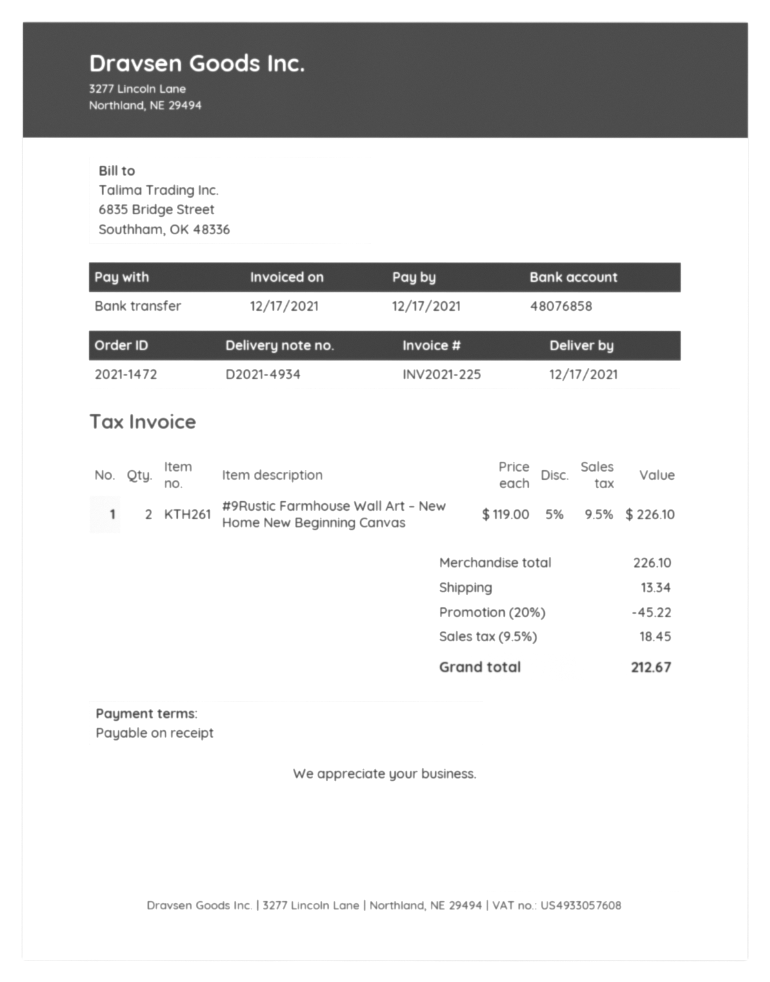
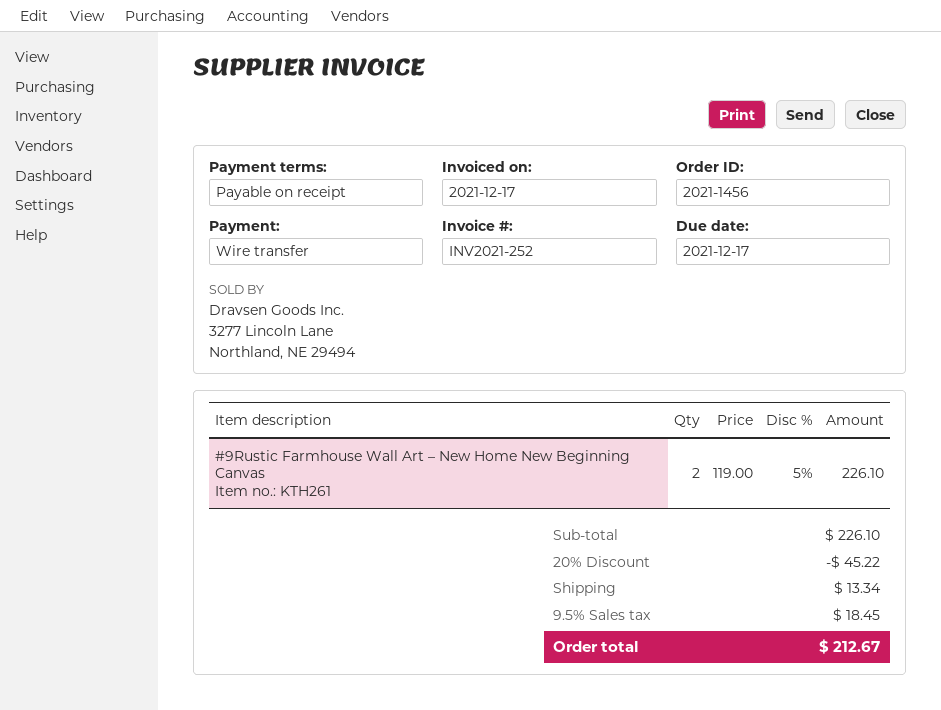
order number: 2021-1472 -> 2021-1456
invoice number: INV2021-225 -> INV2021-252

